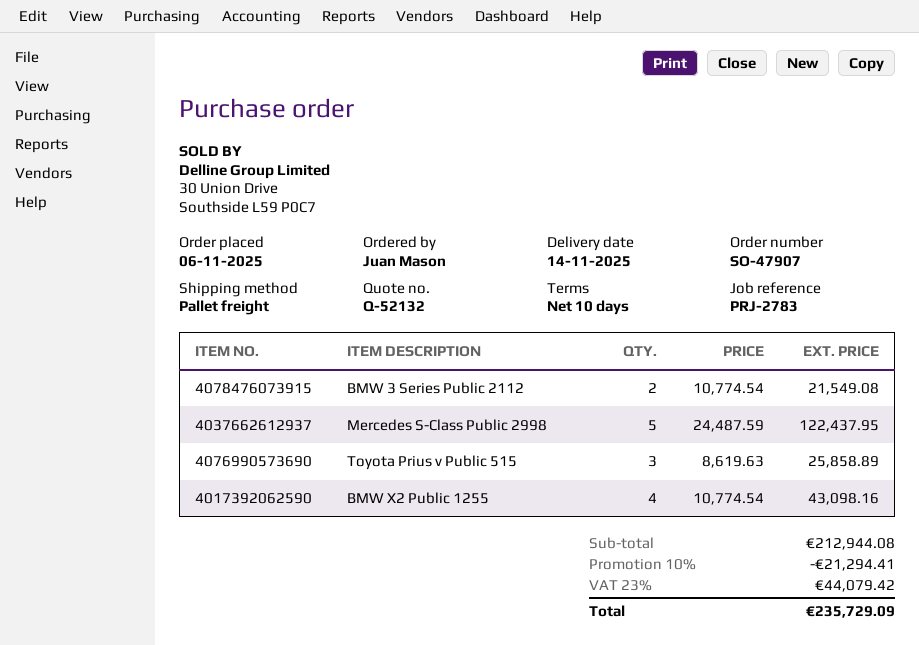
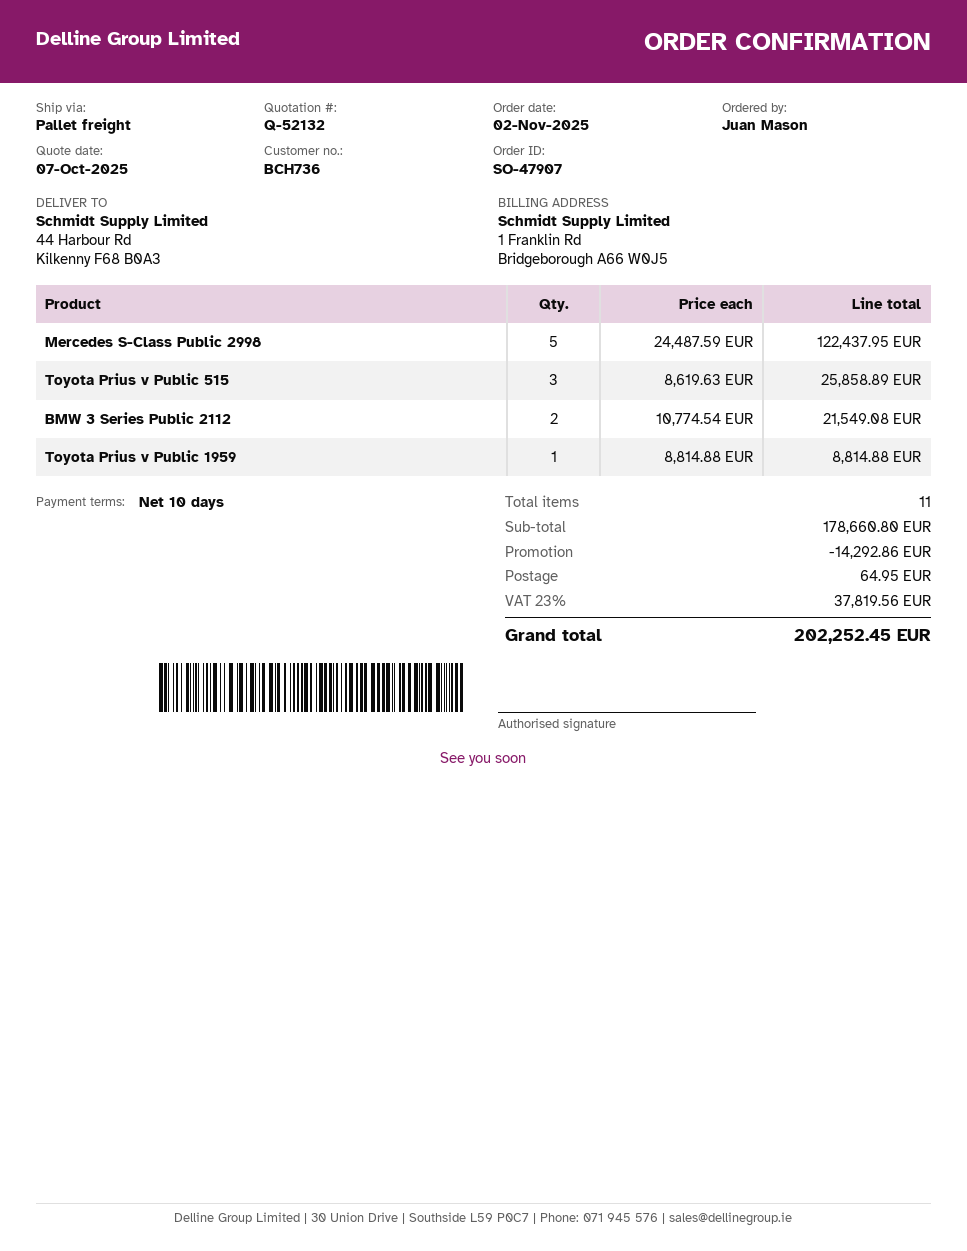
order date: 2025-11-06 -> 2025-11-02
BMW X2 Public 1255: 4 x 10774.54 = 43098.16 -> none
Toyota Prius v Public 1959: none -> 1 x 8814.88 = 8814.88
subtotal: 212944.08 -> 178660.80
discount: 21294.41 -> 14292.86
shipping: none -> 64.95
tax: 23% = 44079.42 -> 23% = 37819.56
total: 235729.09 -> 202252.45

